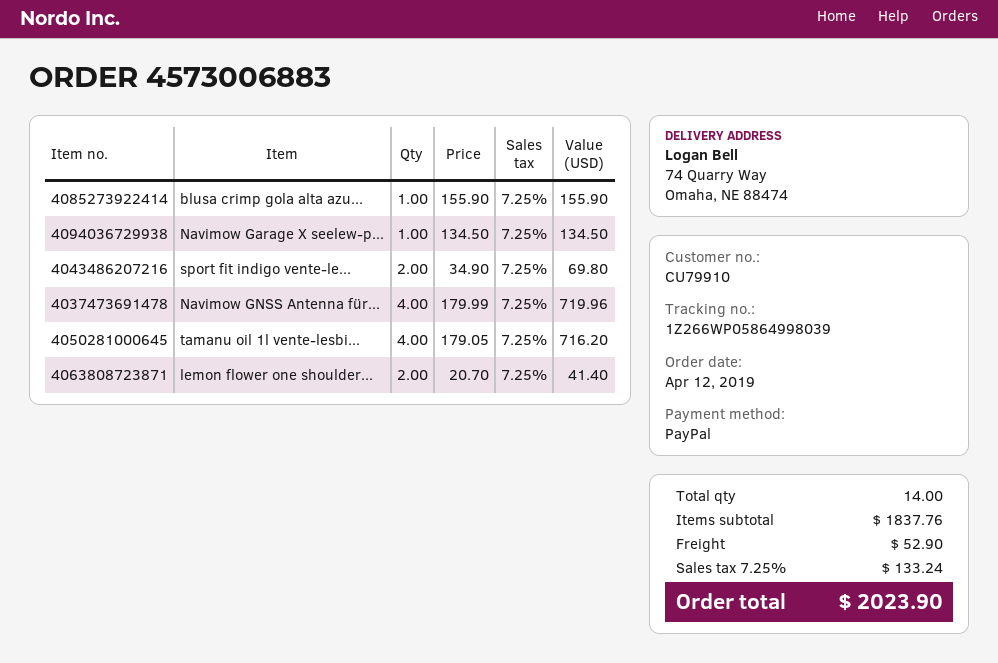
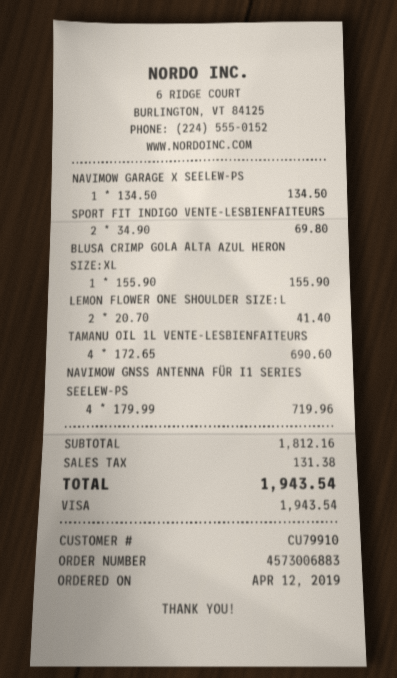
payment method: PayPal -> Visa
tamanu oil 1l vente-lesbi...: 4 x 179.05 = 716.20 -> 4 x 172.65 = 690.60
subtotal: 1837.76 -> 1812.16
shipping: 52.90 -> none
tax: 133.24 -> 131.38
total: 2023.90 -> 1943.54

